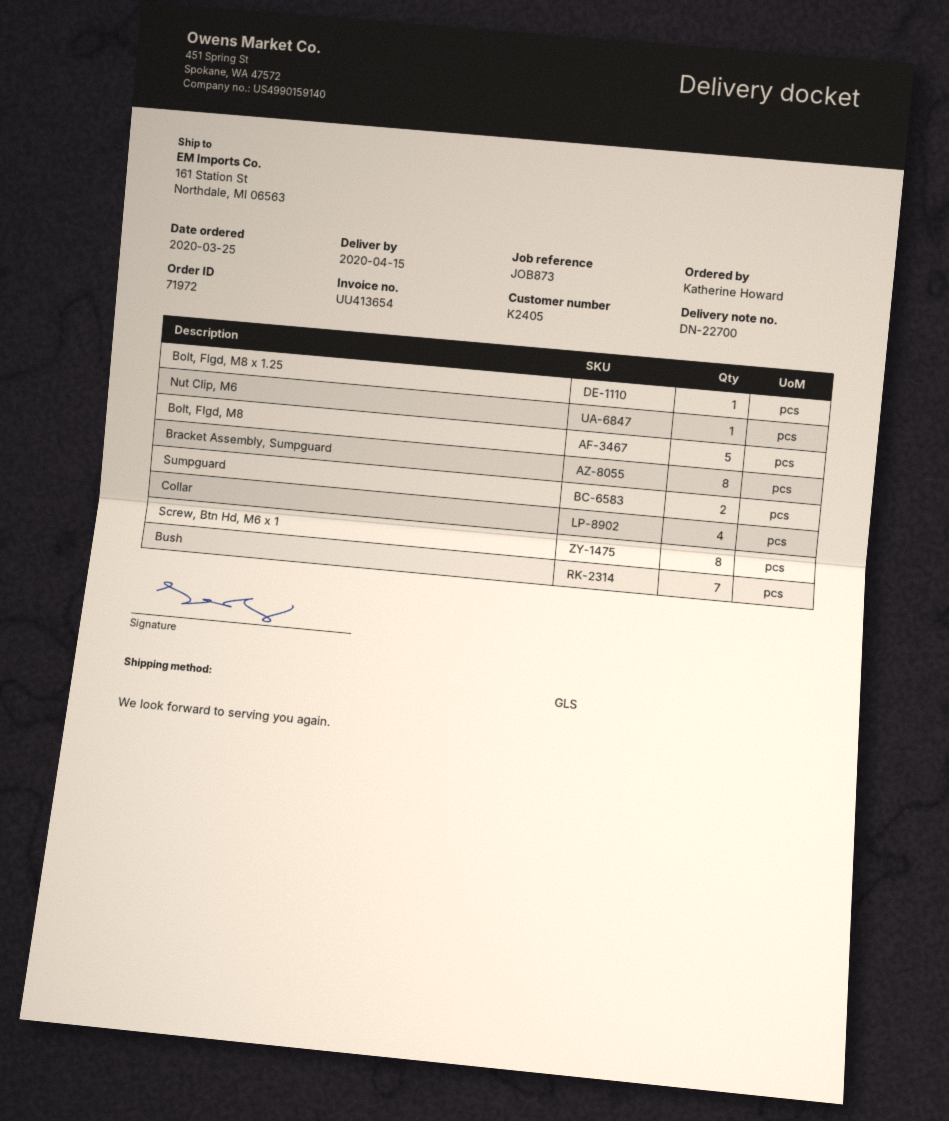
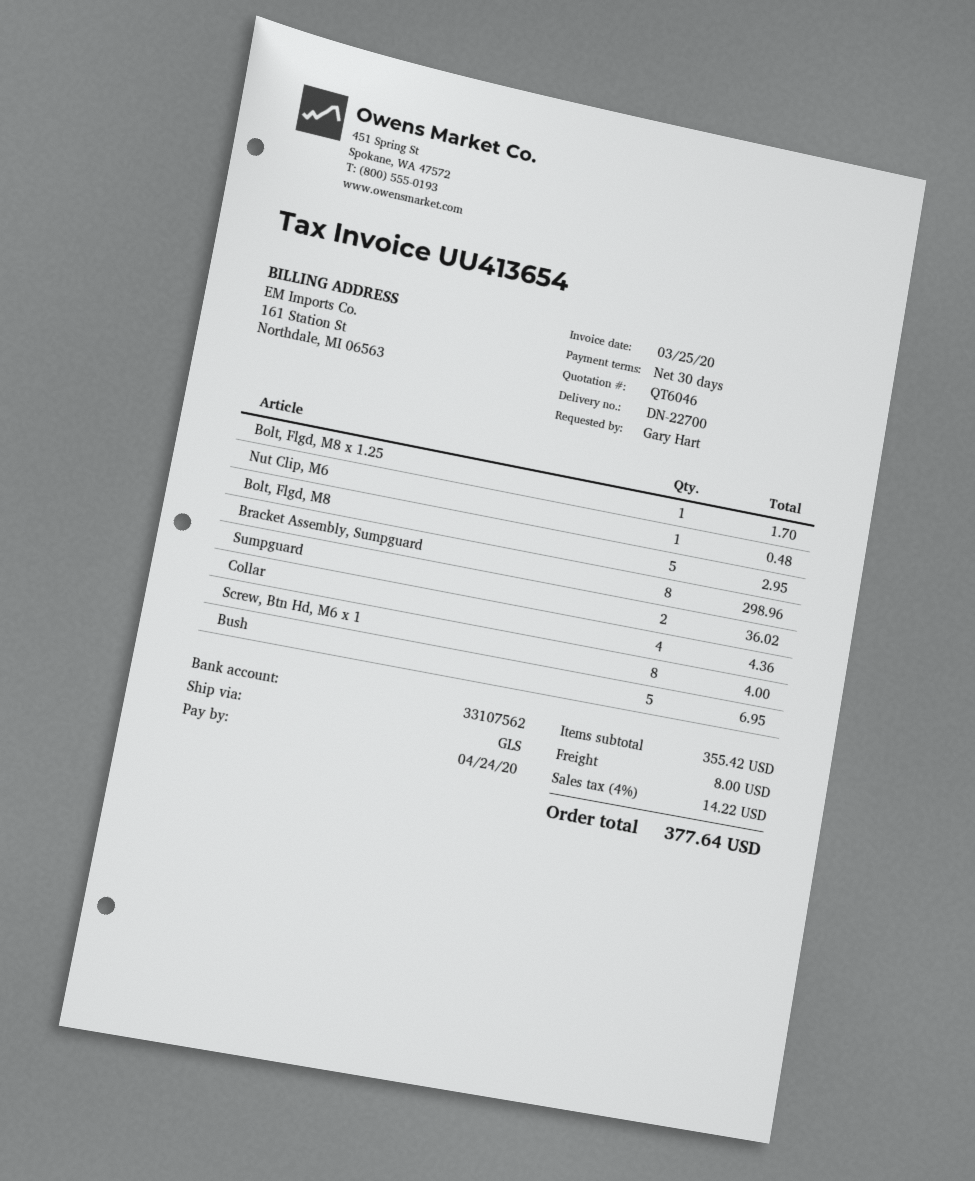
ordered by: Katherine Howard -> Gary Hart
Bush: 7 -> 5

